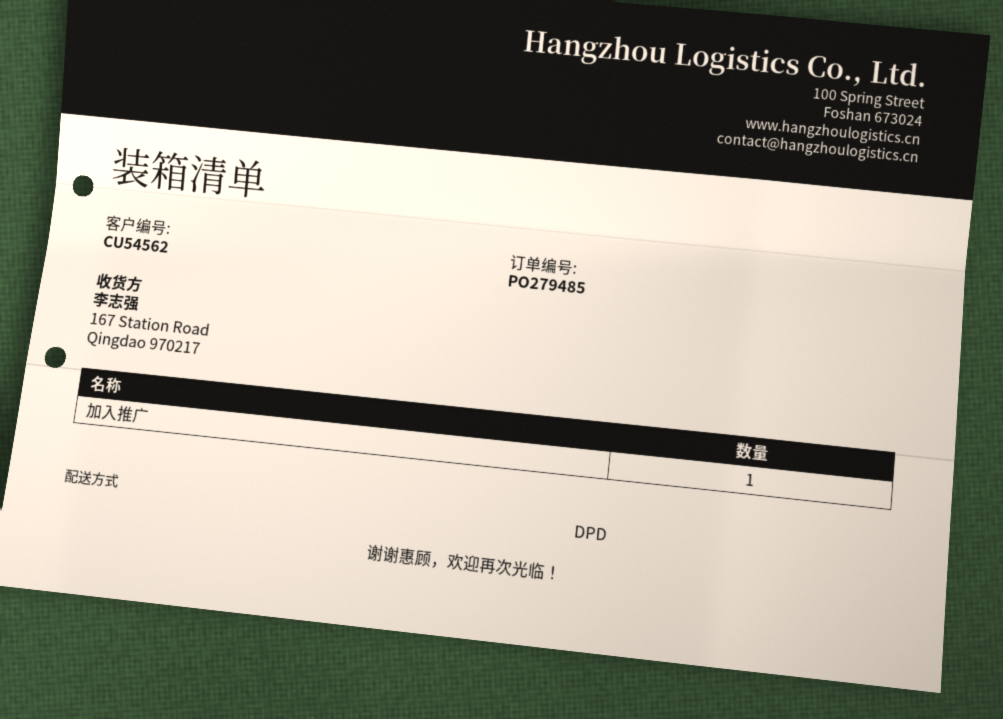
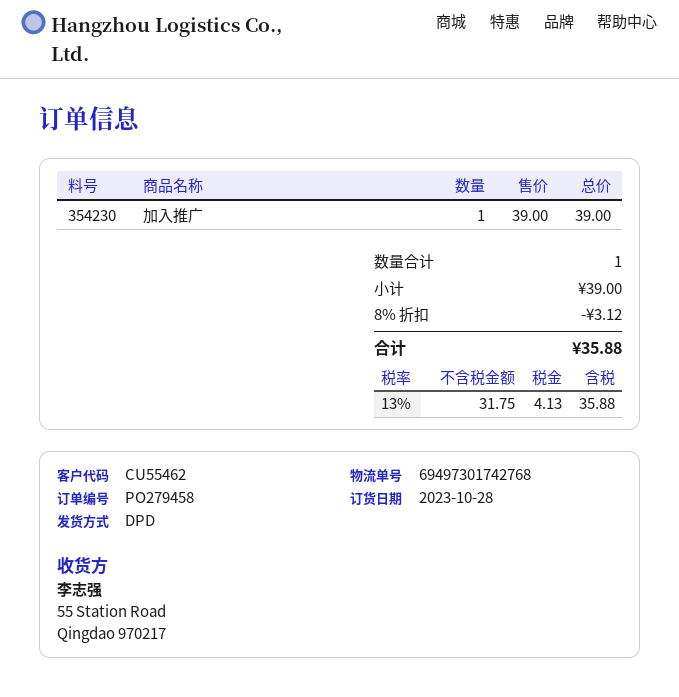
order number: PO279485 -> PO279458
customer number: CU54562 -> CU55462
ship to: 167 Station Road, Qingdao 970217 -> 55 Station Road, Qingdao 970217

